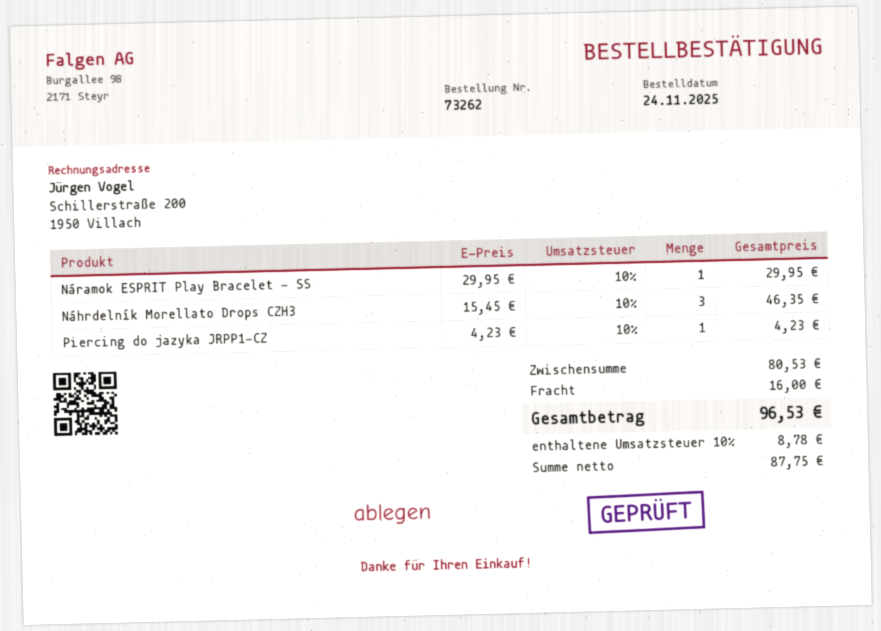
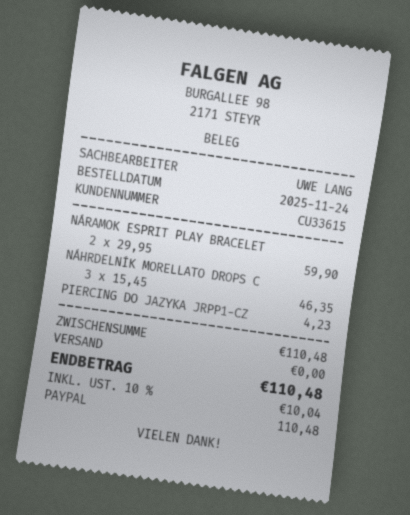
Náramok ESPRIT Play Bracelet - SS: 1 x 29.95 = 29.95 -> 2 x 29.95 = 59.90
subtotal: 80.53 -> 110.48
shipping: 16.00 -> 0.00
tax: 10% = 8.78 -> 10% = 10.04
total: 96.53 -> 110.48

